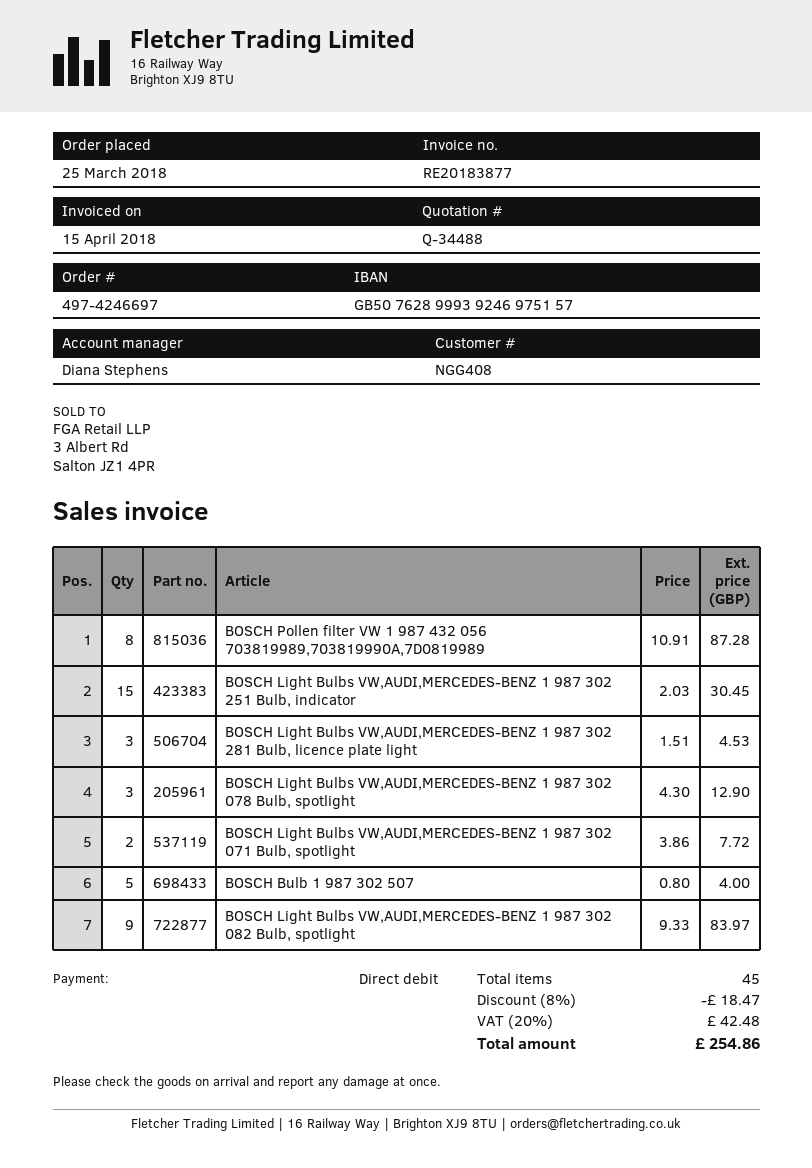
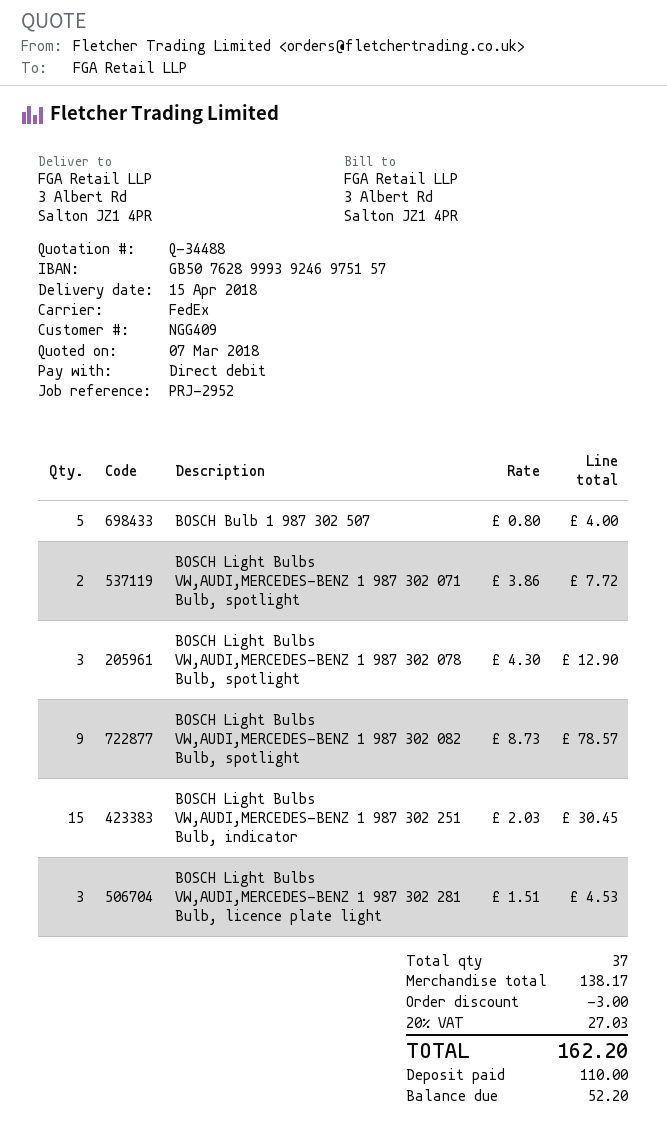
customer number: NGG408 -> NGG409
BOSCH Pollen filter VW 1 987 432 056 703819989,703819990A,7D0819989: 8 x 10.91 = 87.28 -> none
BOSCH Light Bulbs VW,AUDI,MERCEDES-BENZ 1 987 302 082 Bulb, spotlight: 9 x 9.33 = 83.97 -> 9 x 8.73 = 78.57
total quantity: 45 -> 37
discount: 18.47 -> 3.00
tax: 20% = 42.48 -> 20% = 27.03
total: 254.86 -> 162.20

